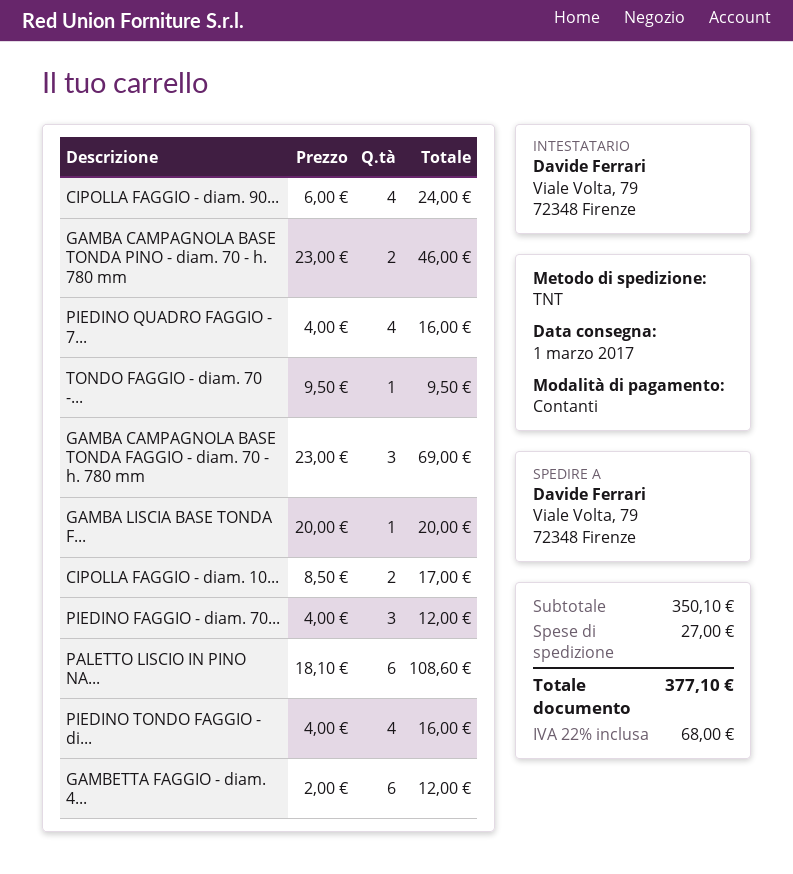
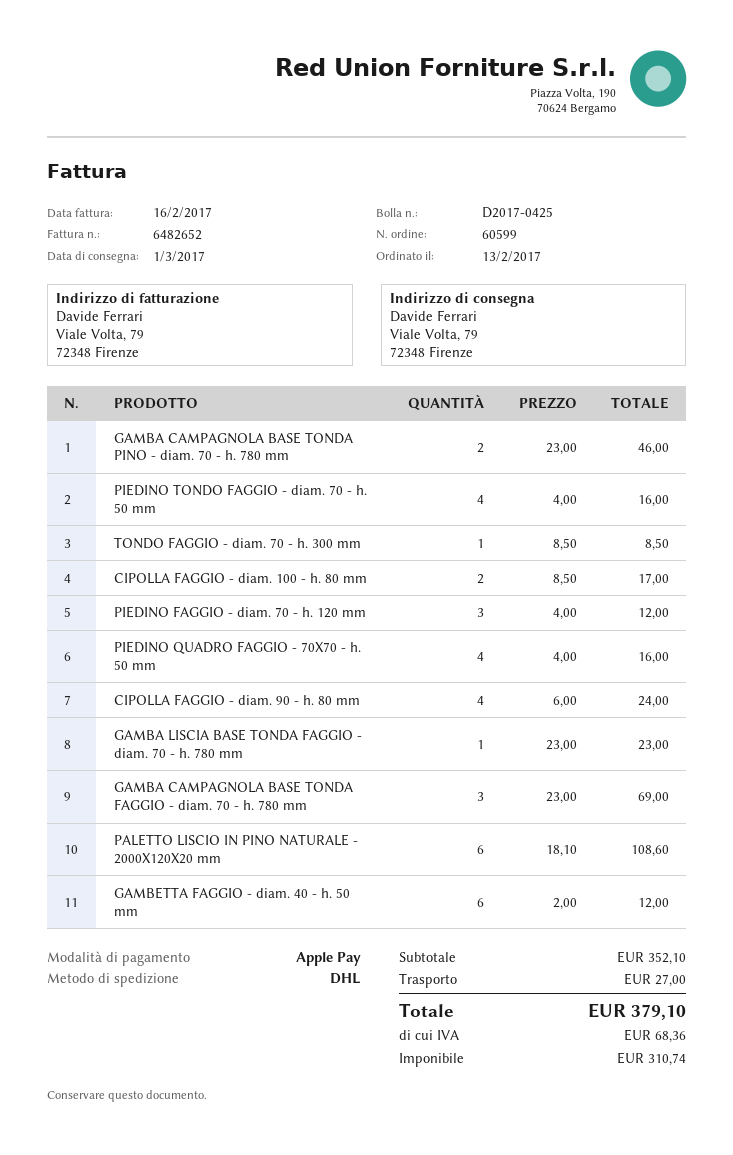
payment method: cash -> Apple Pay
shipping method: TNT -> DHL
TONDO FAGGIO - diam. 70 -...: 1 x 9.50 = 9.50 -> 1 x 8.50 = 8.50
GAMBA LISCIA BASE TONDA F...: 1 x 20.00 = 20.00 -> 1 x 23.00 = 23.00
subtotal: 350.10 -> 352.10
tax: 68.00 -> 68.36
total: 377.10 -> 379.10

